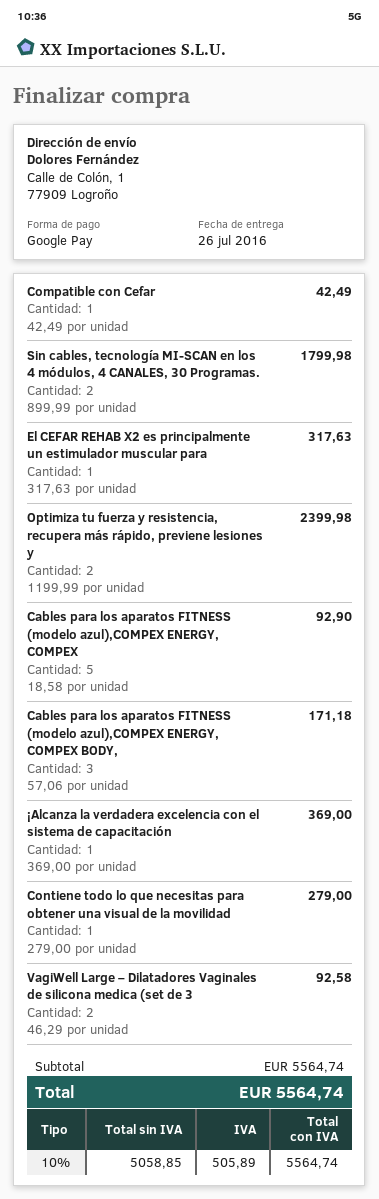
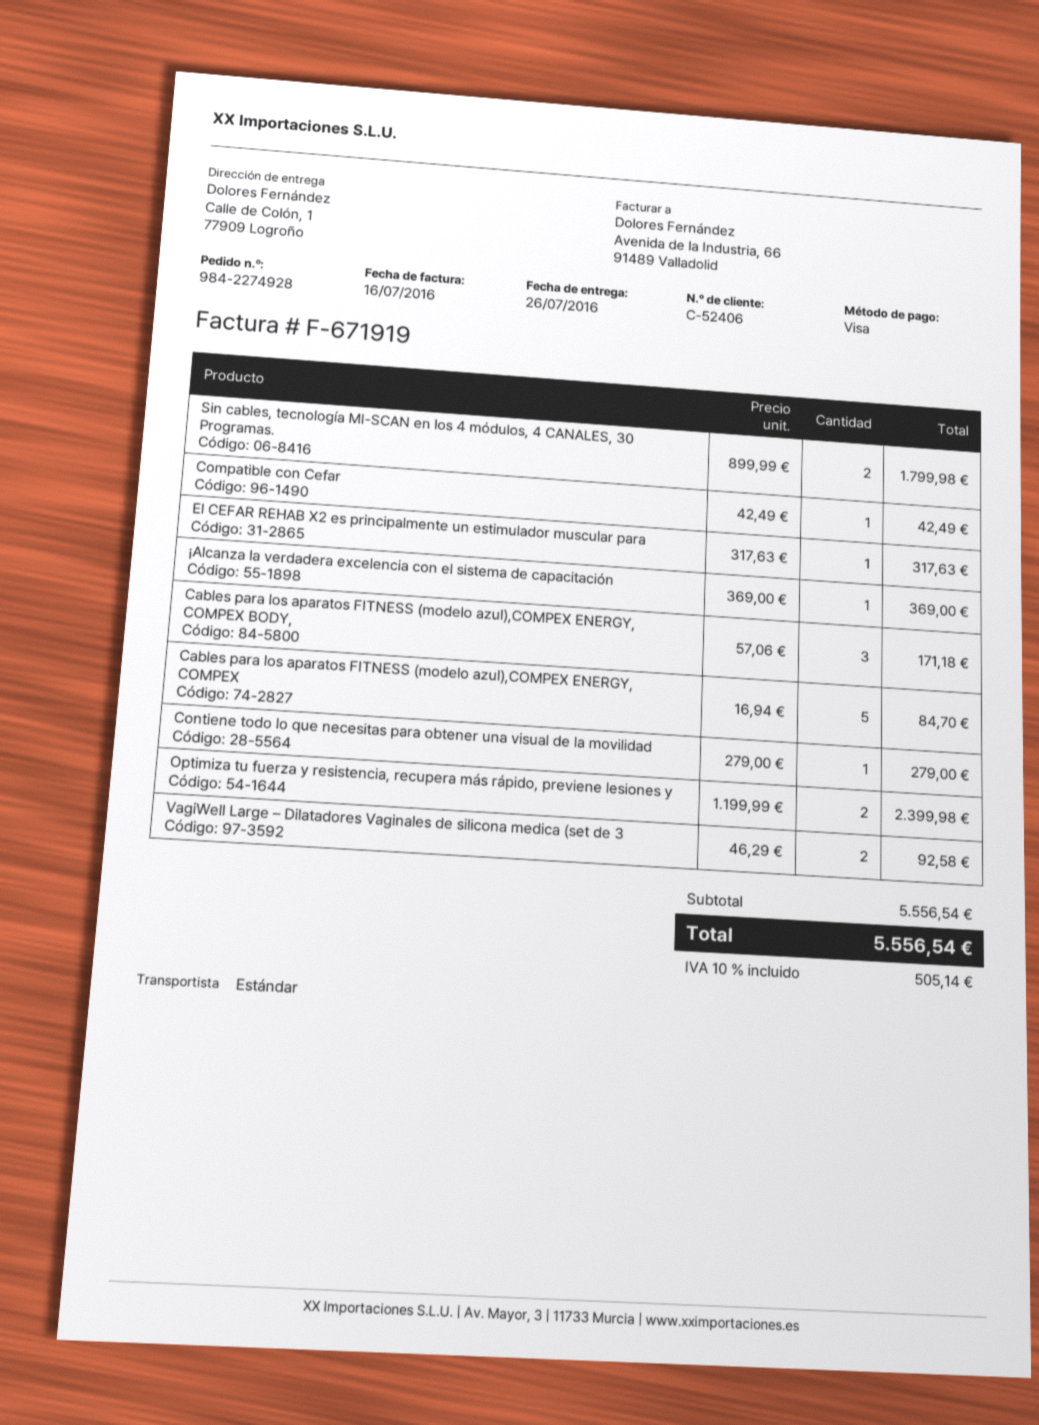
payment method: Google Pay -> Visa
Cables para los aparatos FITNESS (modelo azul),COMPEX ENERGY, COMPEX: 5 x 18.58 = 92.90 -> 5 x 16.94 = 84.70
subtotal: 5564.74 -> 5556.54
tax: 10% = 505.89 -> 10% = 505.14
total: 5564.74 -> 5556.54

